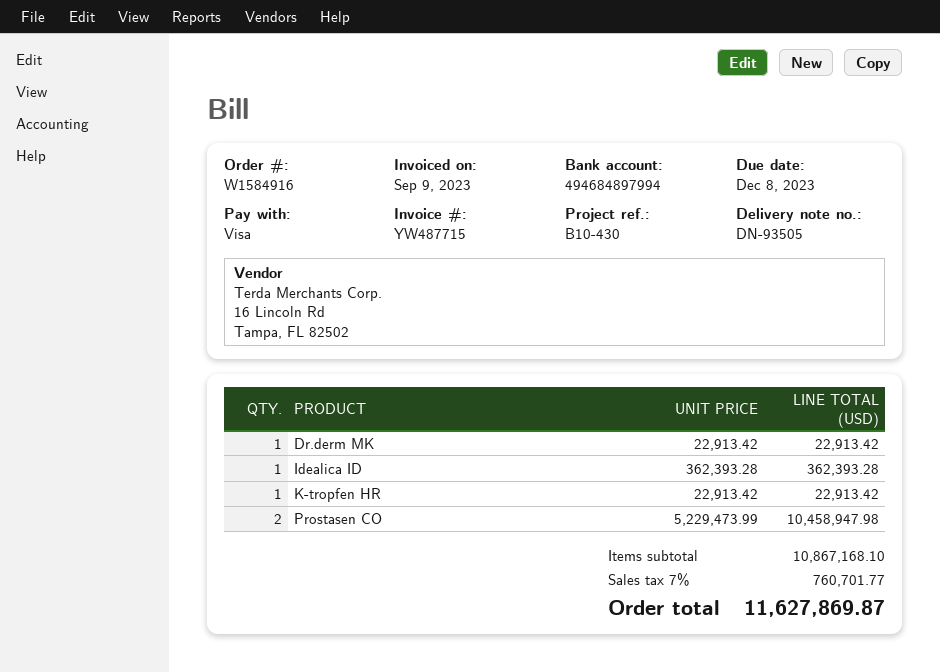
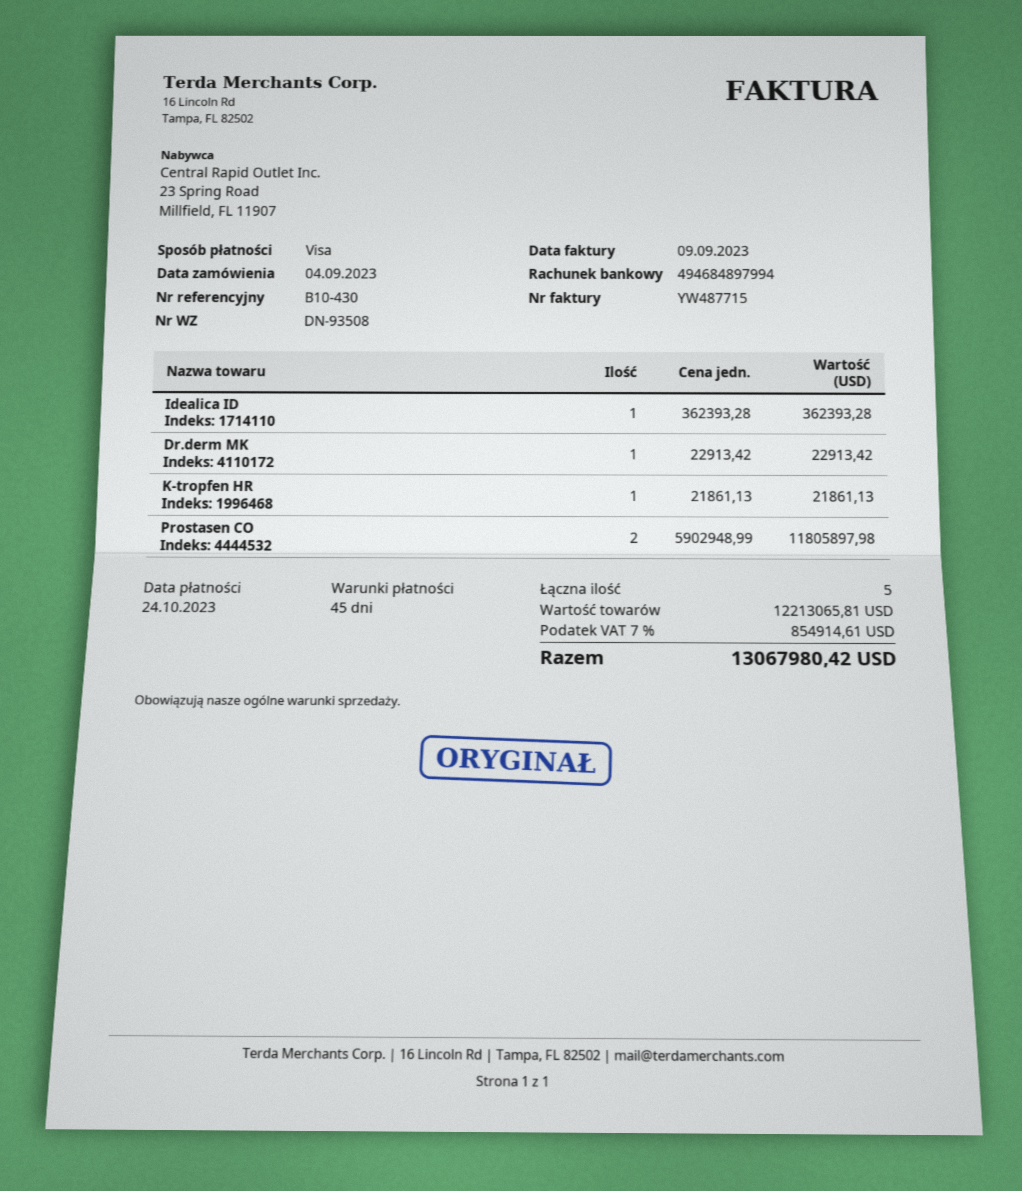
delivery note number: DN-93505 -> DN-93508
due date: 2023-12-08 -> 2023-10-24
K-tropfen HR: 1 x 22913.42 = 22913.42 -> 1 x 21861.13 = 21861.13
Prostasen CO: 2 x 5229473.99 = 10458947.98 -> 2 x 5902948.99 = 11805897.98
subtotal: 10867168.10 -> 12213065.81
tax: 7% = 760701.77 -> 7% = 854914.61
total: 11627869.87 -> 13067980.42

